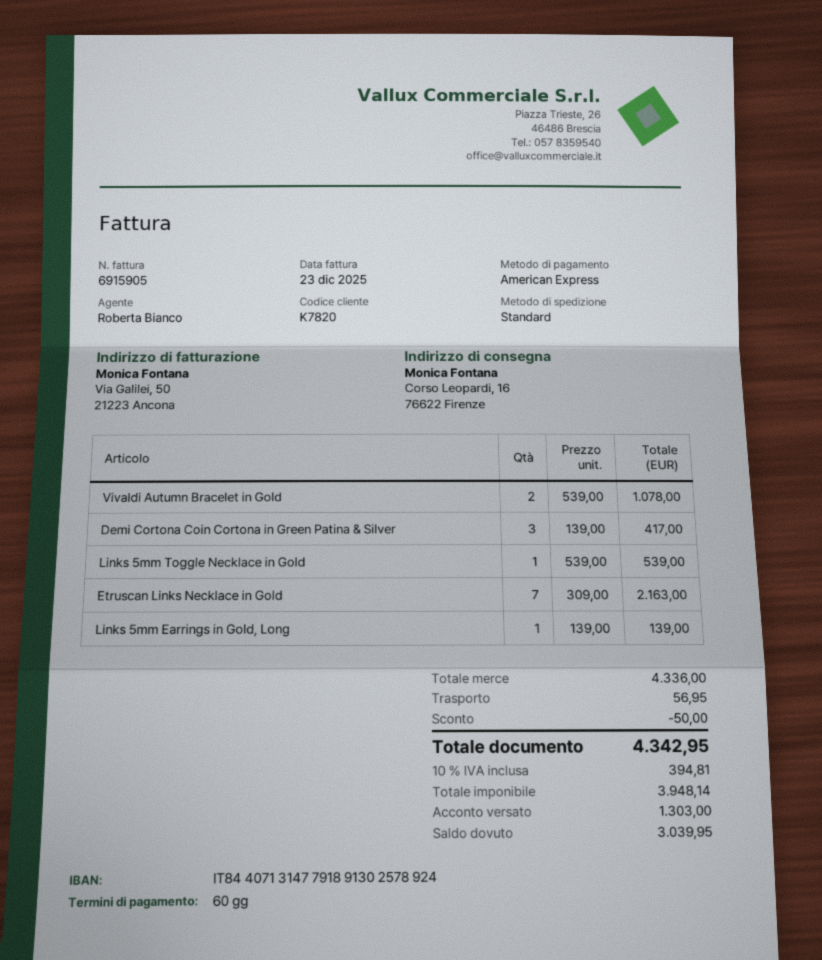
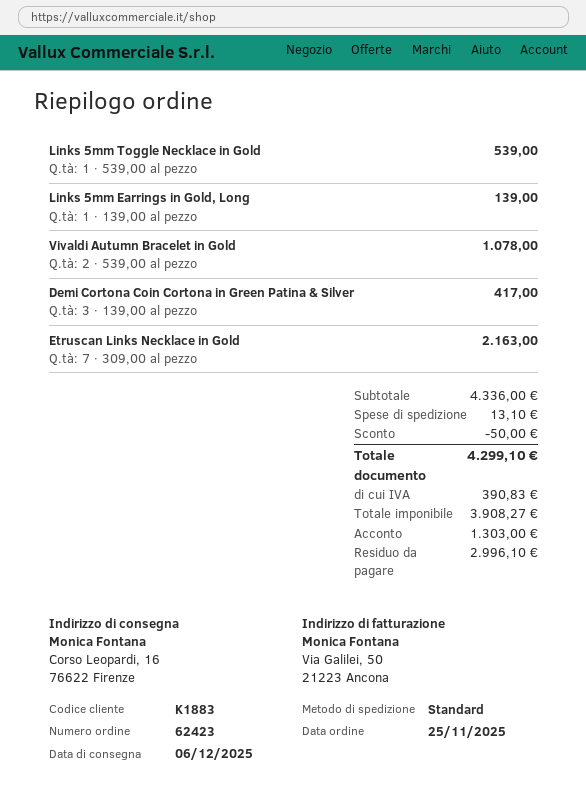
customer number: K7820 -> K1883
shipping: 56.95 -> 13.10
net: 3948.14 -> 3908.27
tax: 394.81 -> 390.83
total: 4342.95 -> 4299.10
balance: 3039.95 -> 2996.10

